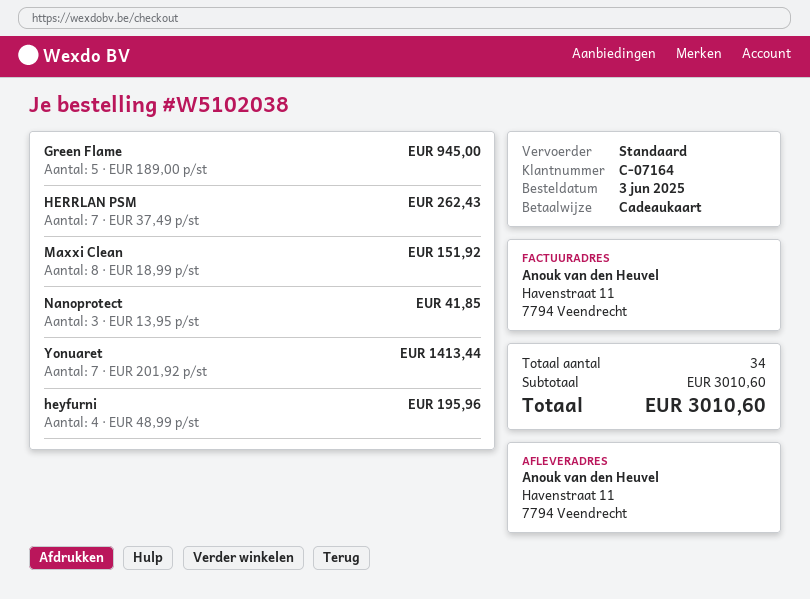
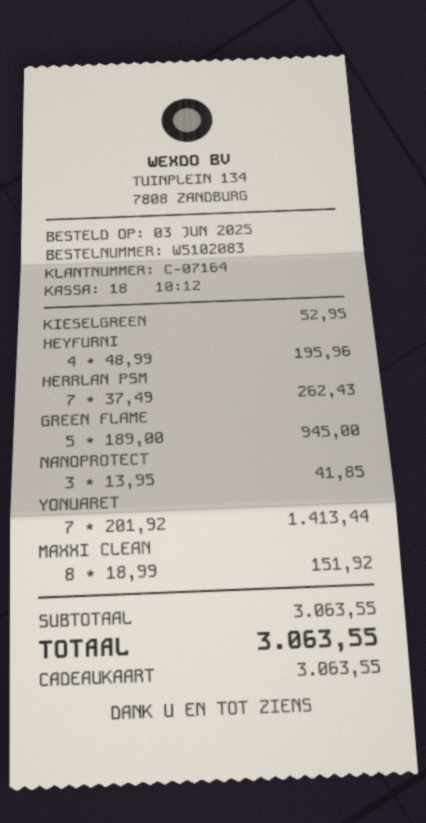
order number: W5102038 -> W5102083
KIESELGREEN: none -> 1 x 52.95 = 52.95
subtotal: 3010.60 -> 3063.55
total: 3010.60 -> 3063.55

